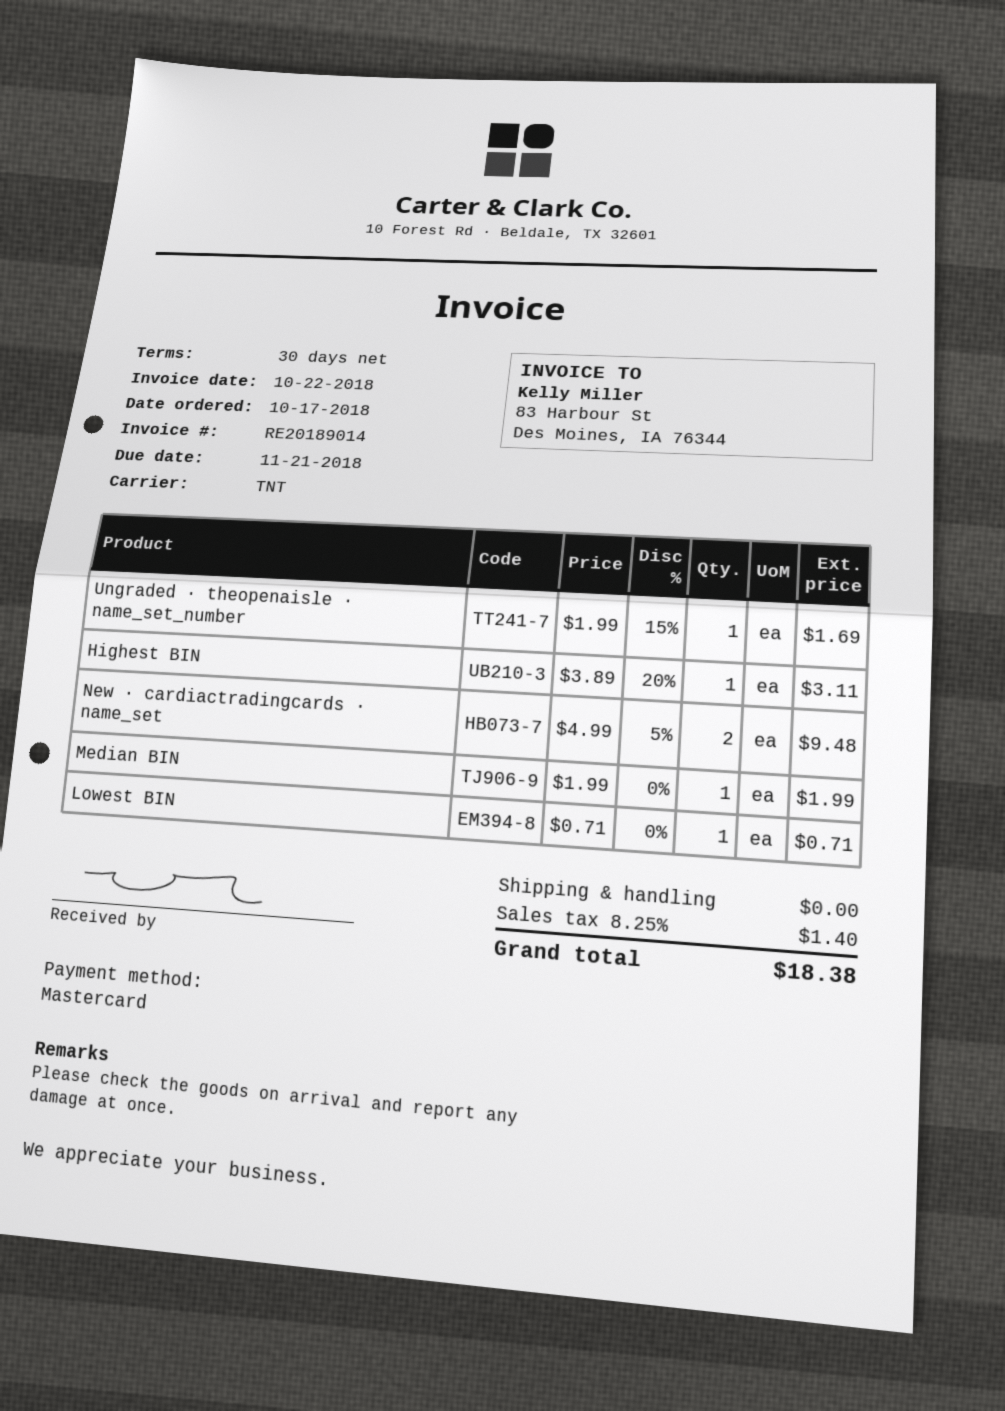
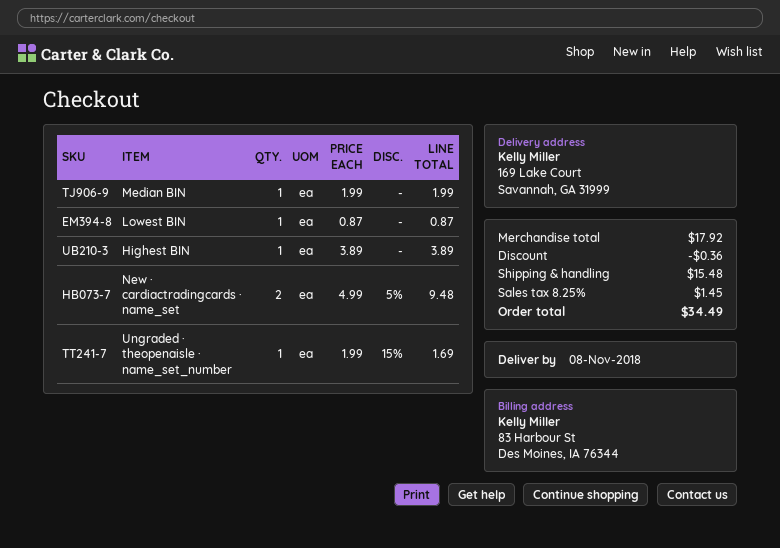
Highest BIN: 1 x 3.89 - 20% = 3.11 -> 1 x 3.89 = 3.89
Lowest BIN: 1 x 0.71 = 0.71 -> 1 x 0.87 = 0.87
discount: none -> 0.36
shipping: 0.00 -> 15.48
tax: 8.25% = 1.40 -> 8.25% = 1.45
total: 18.38 -> 34.49

